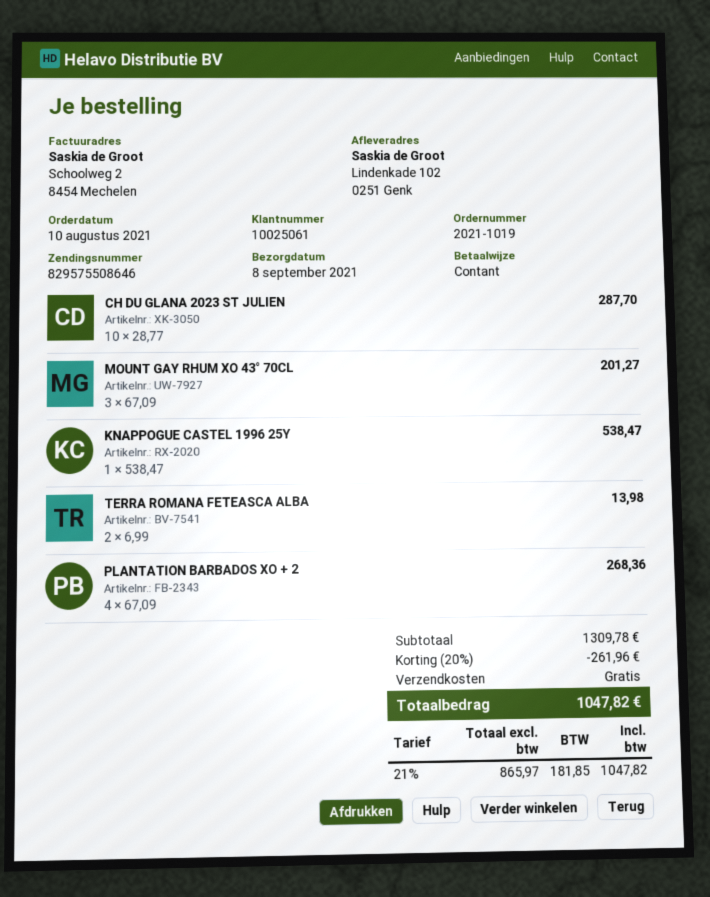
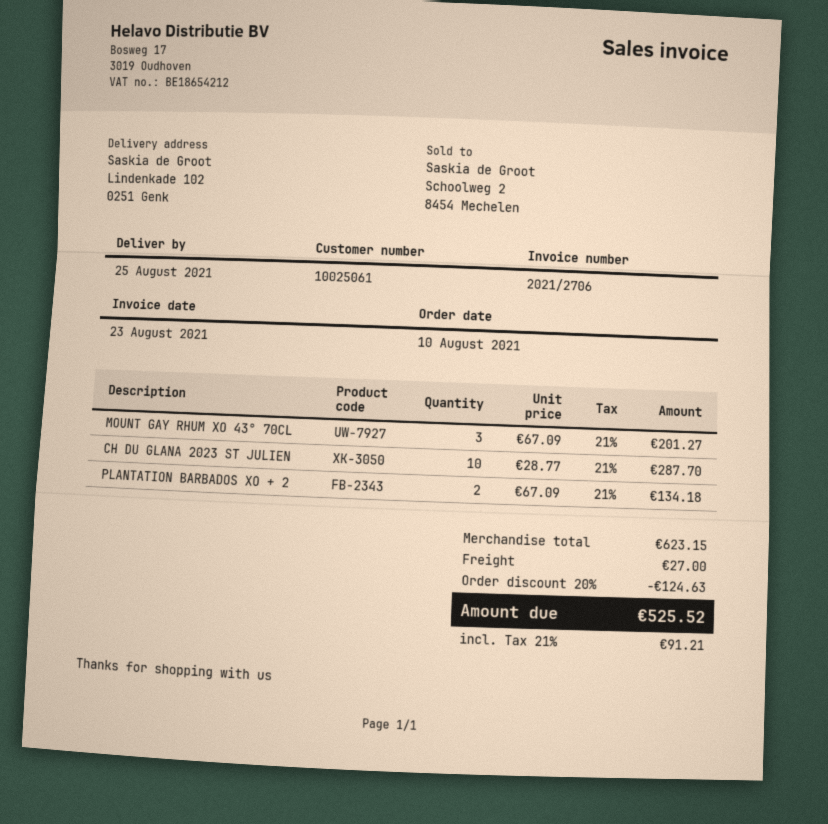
delivery date: 2021-09-08 -> 2021-08-25
KNAPPOGUE CASTEL 1996 25Y: 1 x 538.47 = 538.47 -> none
TERRA ROMANA FETEASCA ALBA: 2 x 6.99 = 13.98 -> none
PLANTATION BARBADOS XO + 2: 4 x 67.09 = 268.36 -> 2 x 67.09 = 134.18
subtotal: 1309.78 -> 623.15
discount: 20% = 261.96 -> 20% = 124.63
shipping: 0.00 -> 27.00
tax: 21% = 181.85 -> 21% = 91.21
total: 1047.82 -> 525.52

